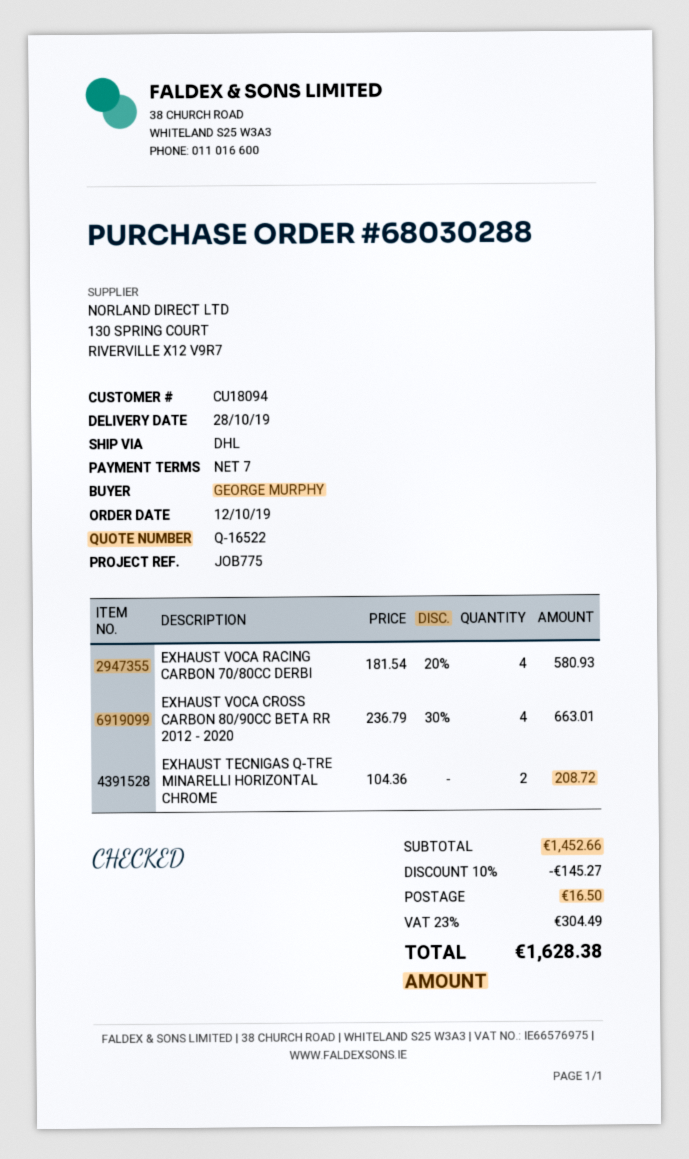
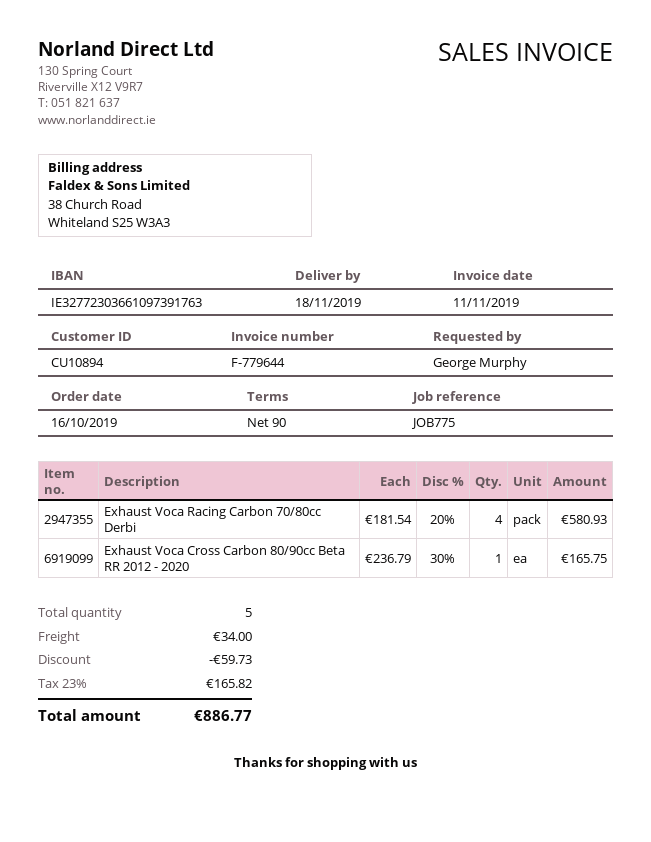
order date: 2019-10-12 -> 2019-10-16
delivery date: 2019-10-28 -> 2019-11-18
payment terms: 7 days -> 90 days
customer number: CU18094 -> CU10894
EXHAUST VOCA CROSS CARBON 80/90CC BETA RR 2012 - 2020: 4 x 236.79 - 30% = 663.01 -> 1 x 236.79 - 30% = 165.75
EXHAUST TECNIGAS Q-TRE MINARELLI HORIZONTAL CHROME: 2 x 104.36 = 208.72 -> none
discount: 145.27 -> 59.73
shipping: 16.50 -> 34.00
tax: 23% = 304.49 -> 23% = 165.82
total: 1628.38 -> 886.77

